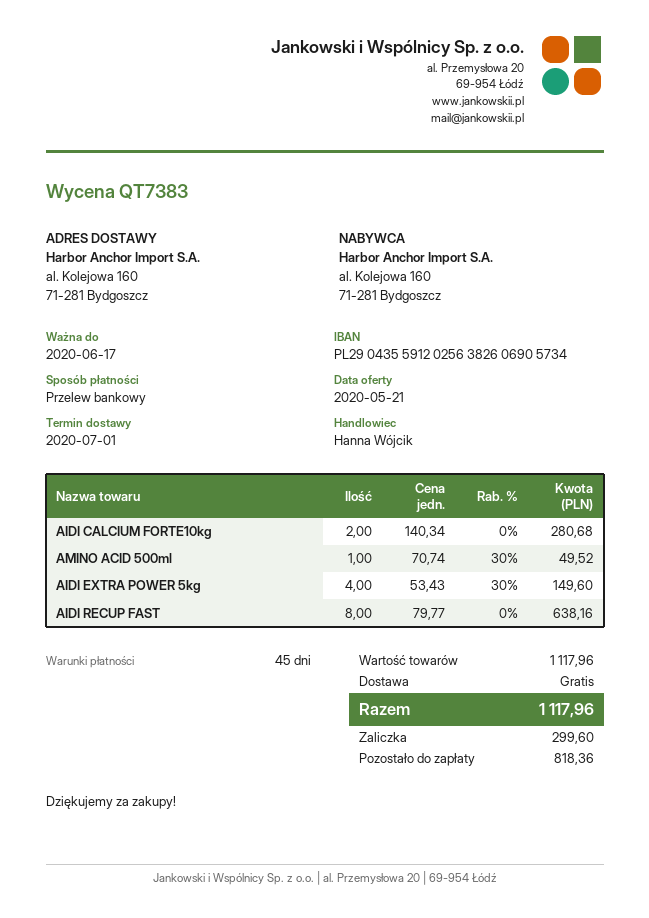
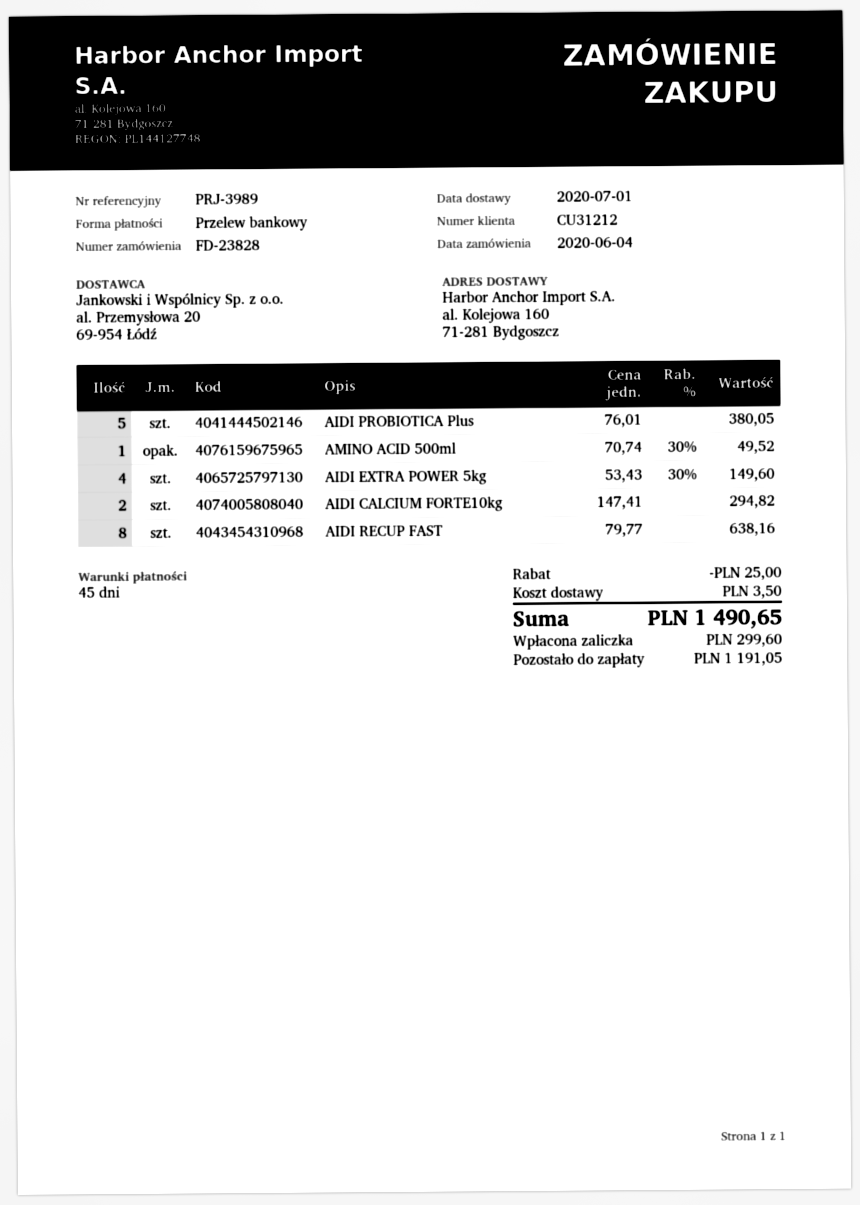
AIDI CALCIUM FORTE10kg: 2 x 140.34 = 280.68 -> 2 x 147.41 = 294.82
AIDI PROBIOTICA Plus: none -> 5 x 76.01 = 380.05
discount: none -> 25.00
shipping: 0.00 -> 3.50
total: 1117.96 -> 1490.65
balance: 818.36 -> 1191.05

